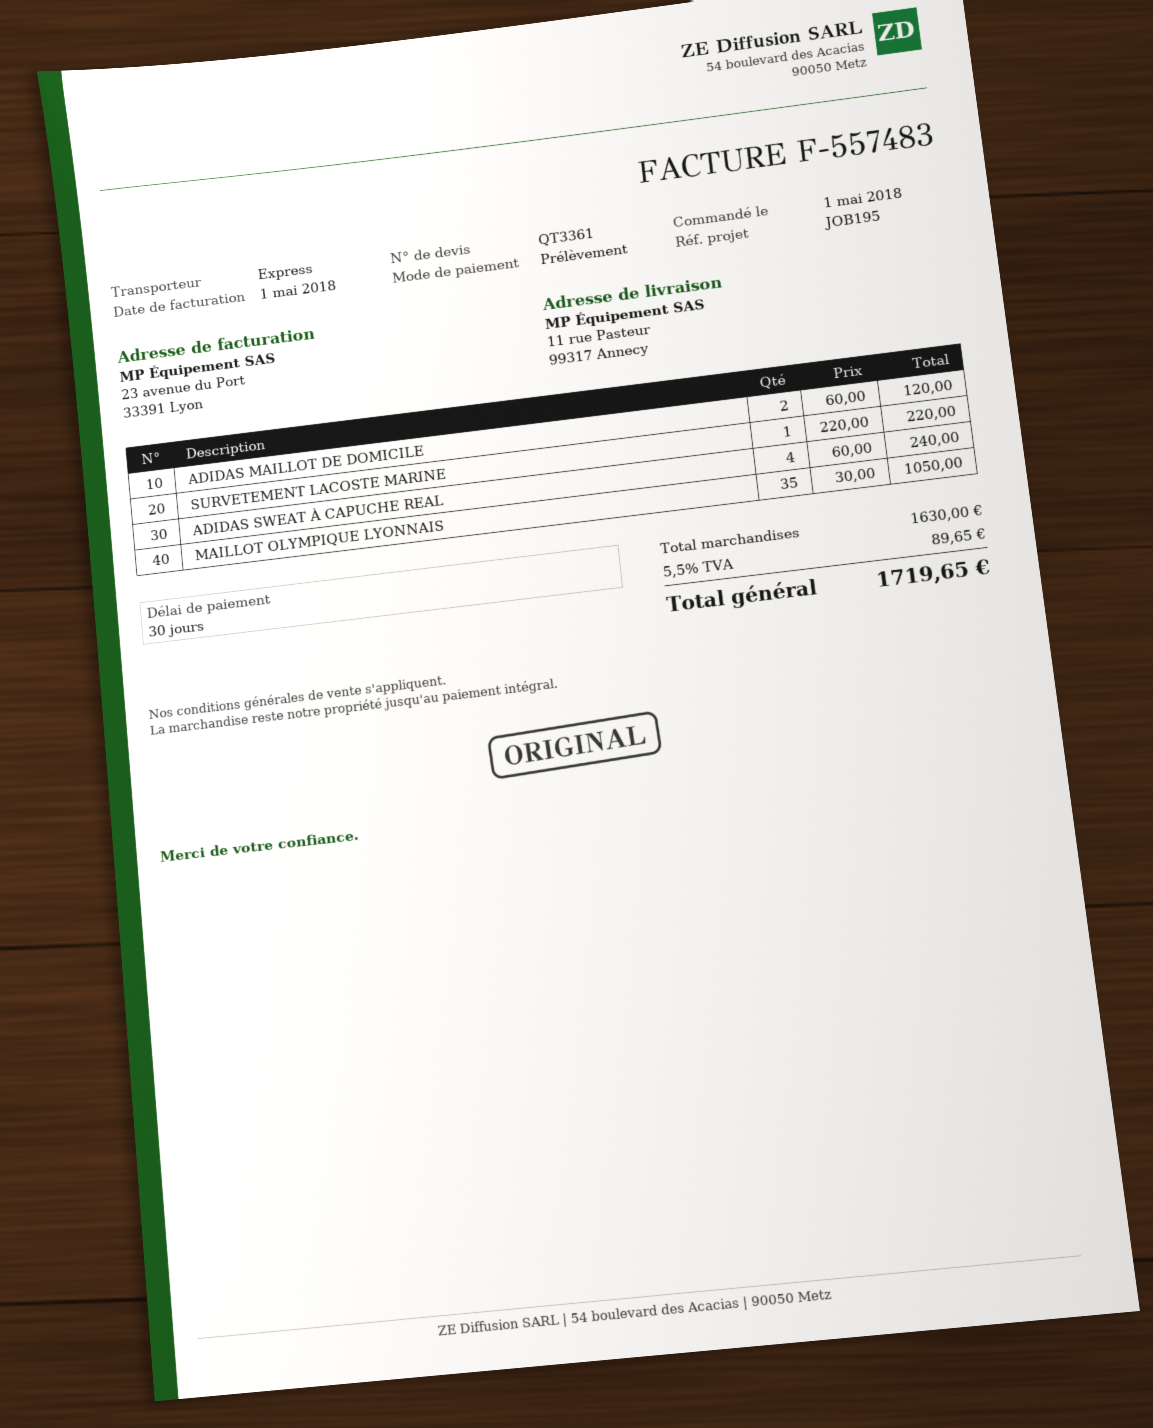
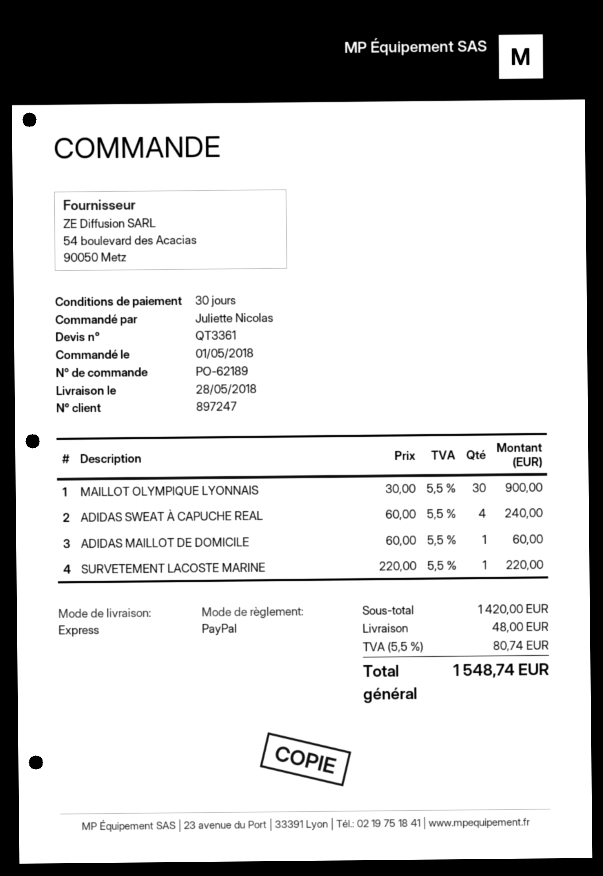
payment method: direct debit -> PayPal
ADIDAS MAILLOT DE DOMICILE: 2 x 60.00 = 120.00 -> 1 x 60.00 = 60.00
MAILLOT OLYMPIQUE LYONNAIS: 35 x 30.00 = 1050.00 -> 30 x 30.00 = 900.00
subtotal: 1630.00 -> 1420.00
shipping: none -> 48.00
tax: 5.5% = 89.65 -> 5.5% = 80.74
total: 1719.65 -> 1548.74

